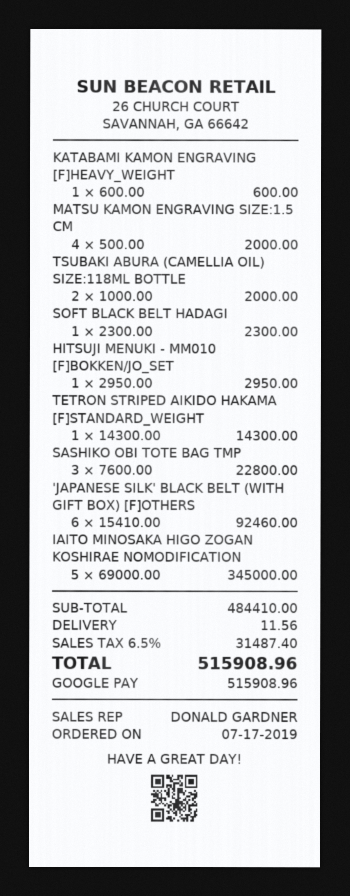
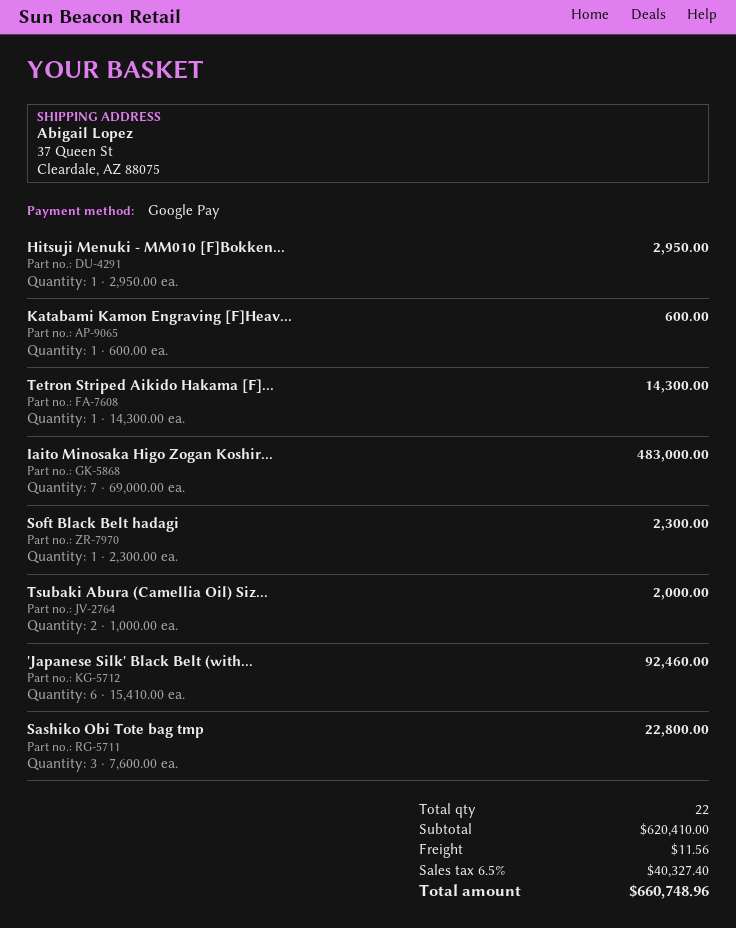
MATSU KAMON ENGRAVING SIZE:1.5 CM: 4 x 500.00 = 2000.00 -> none
IAITO MINOSAKA HIGO ZOGAN KOSHIRAE NOMODIFICATION: 5 x 69000.00 = 345000.00 -> 7 x 69000.00 = 483000.00
subtotal: 484410.00 -> 620410.00
tax: 6.5% = 31487.40 -> 6.5% = 40327.40
total: 515908.96 -> 660748.96

